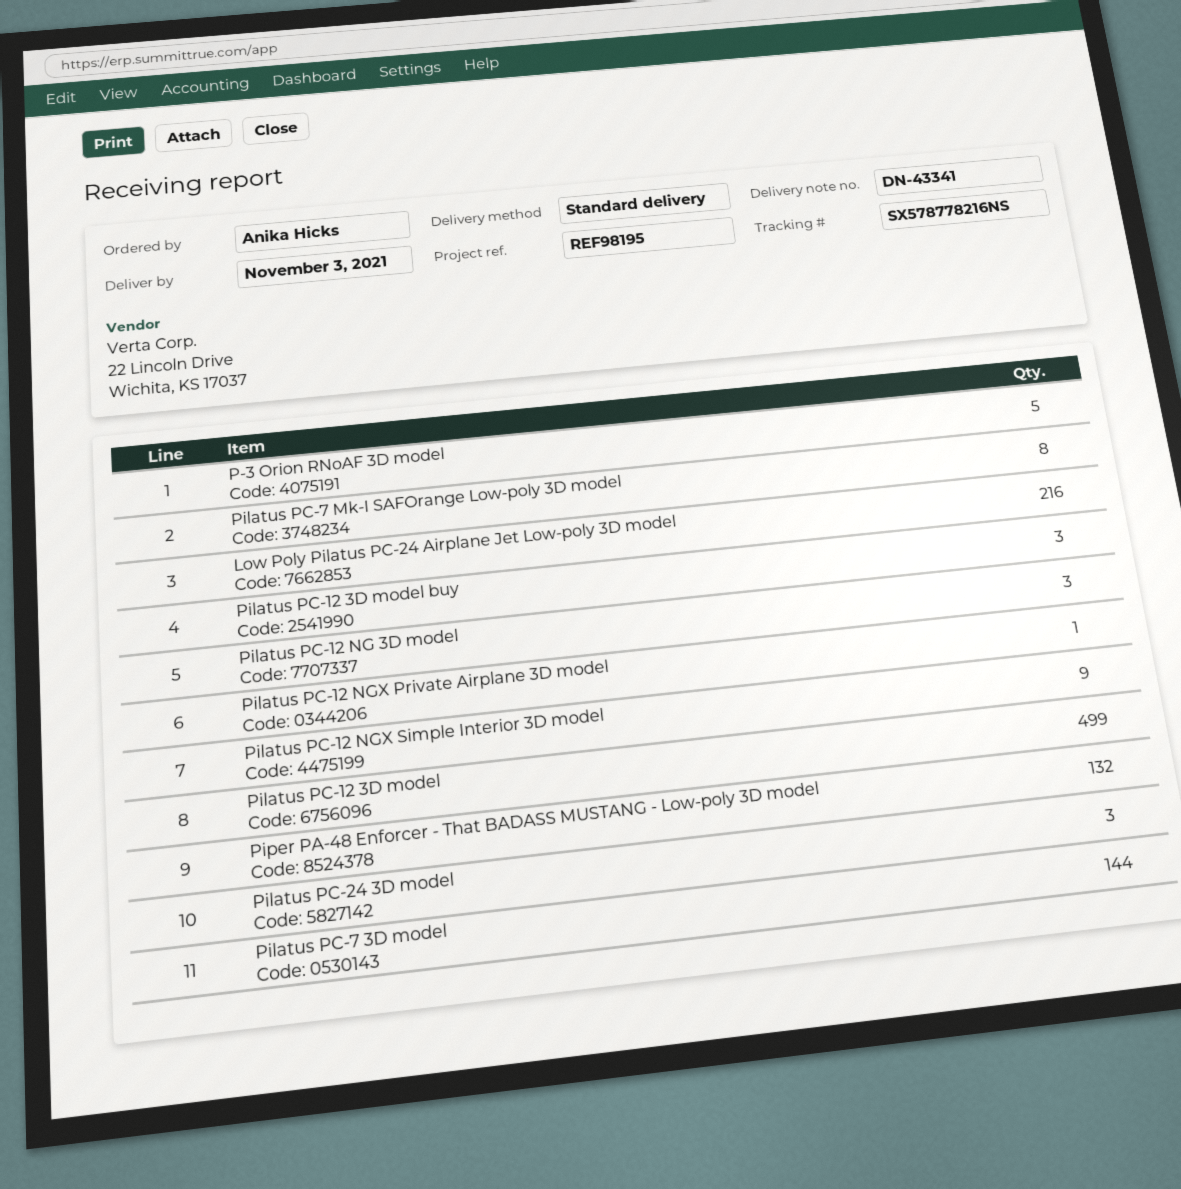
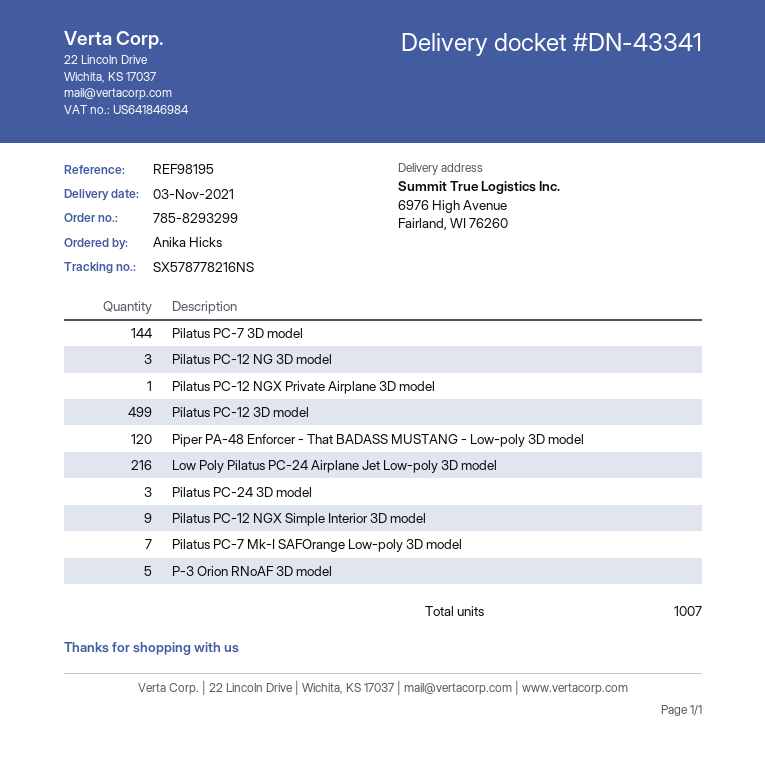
Pilatus PC-7 Mk-I SAFOrange Low-poly 3D model: 8 -> 7
Pilatus PC-12 3D model buy: 3 -> none
Piper PA-48 Enforcer - That BADASS MUSTANG - Low-poly 3D model: 132 -> 120

